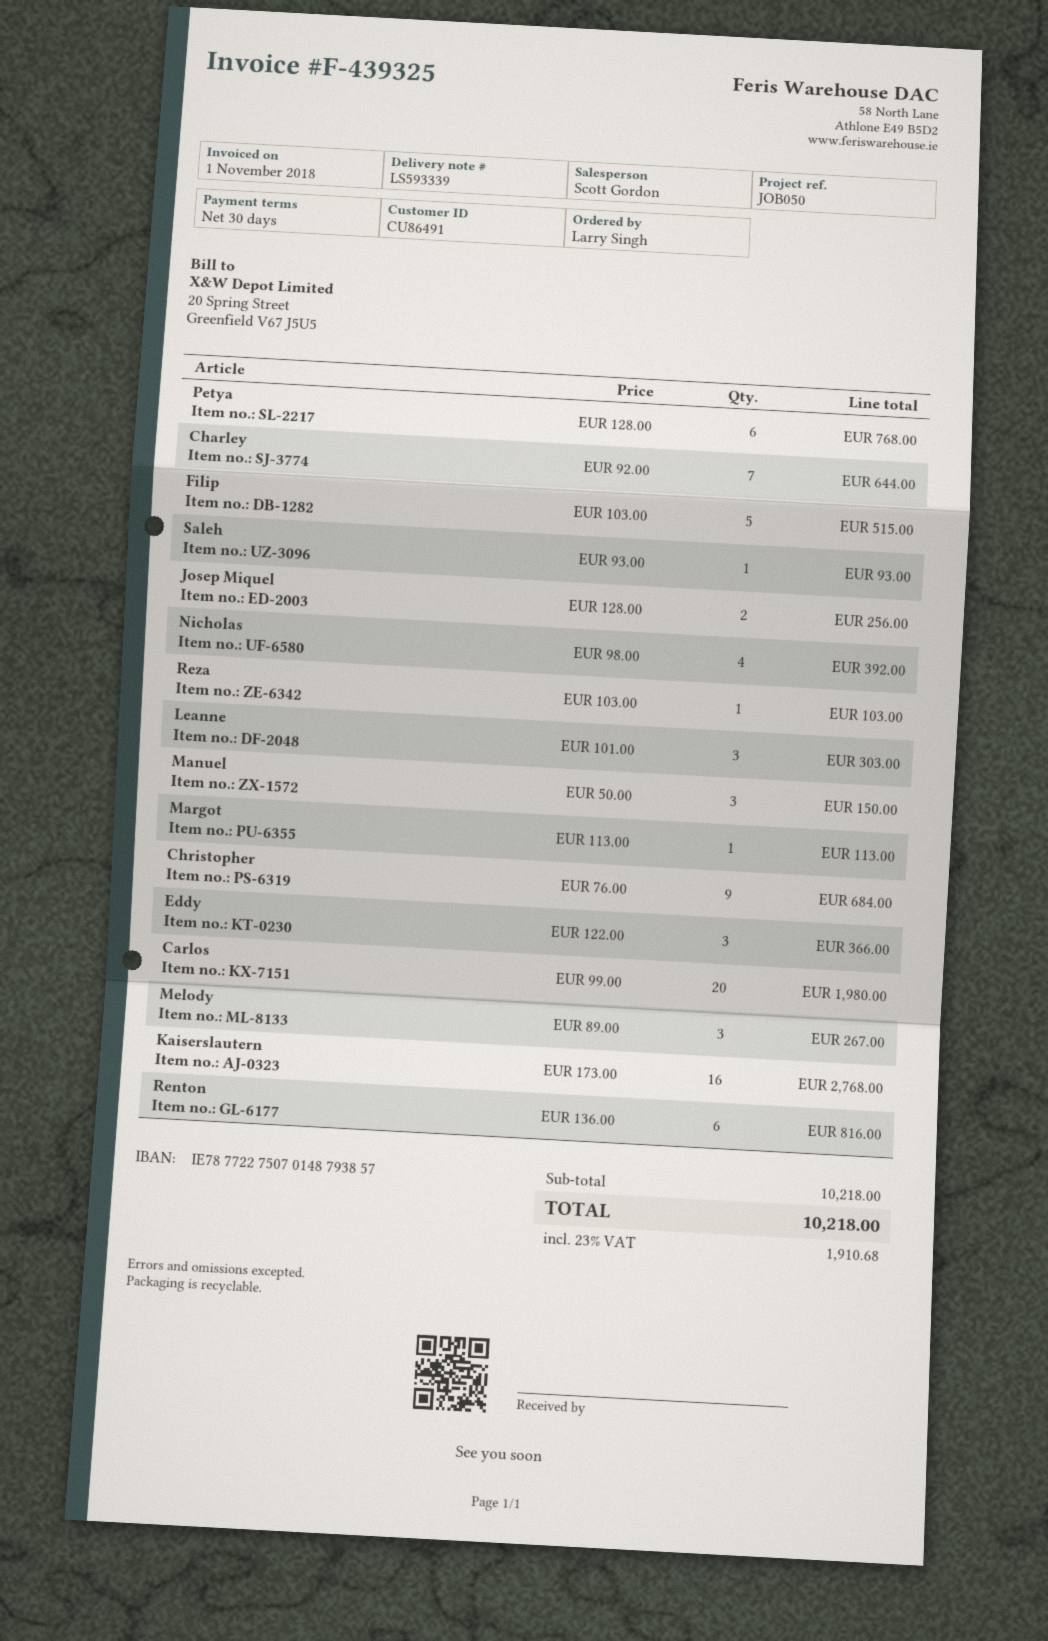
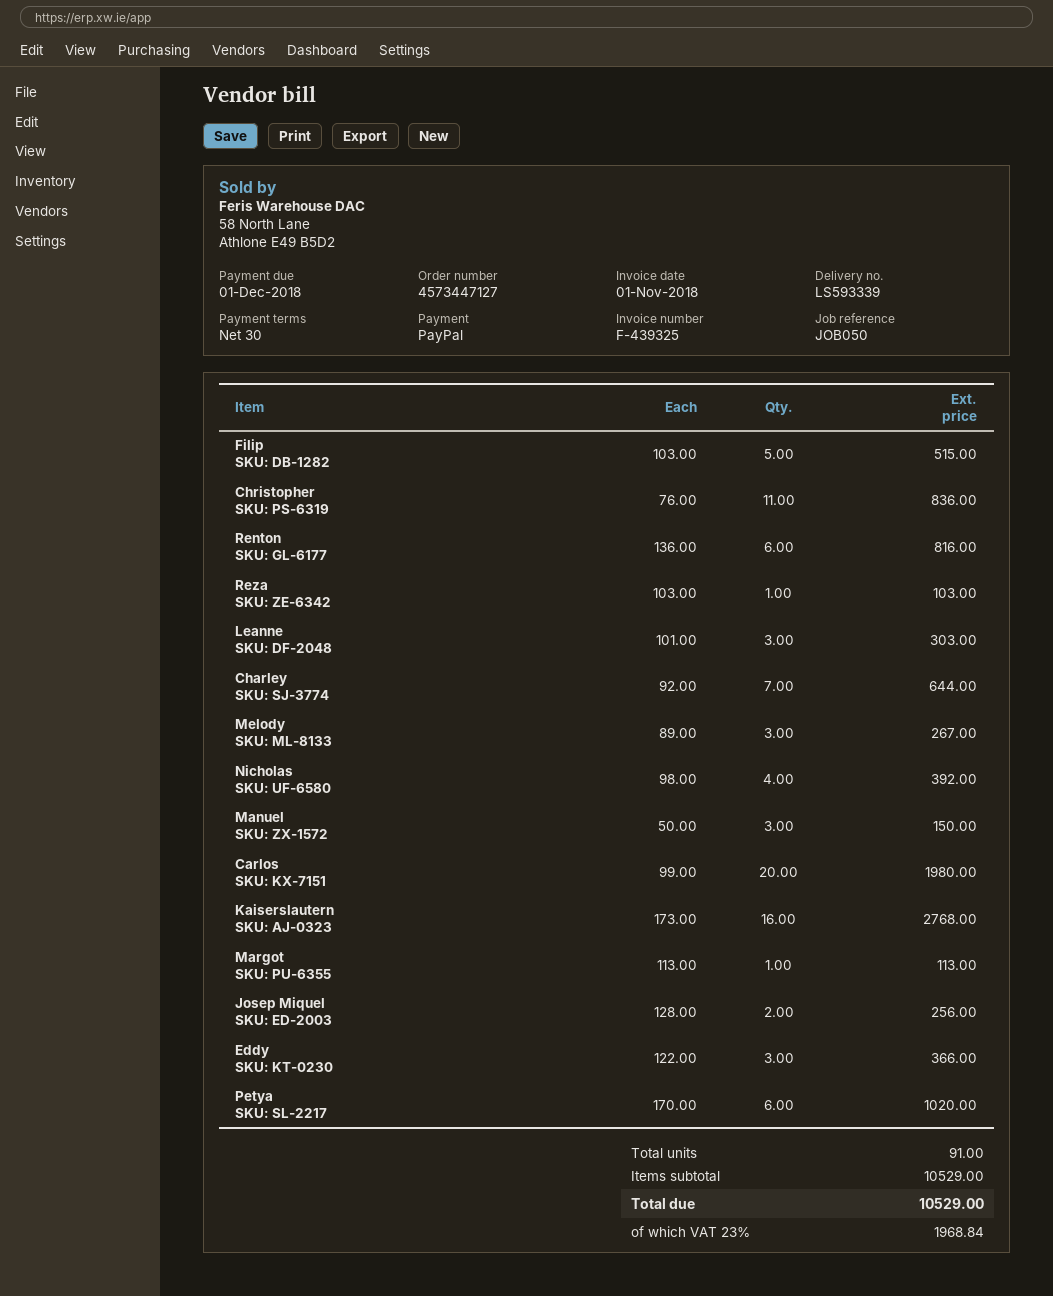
Petya: 6 x 128.00 = 768.00 -> 6 x 170.00 = 1020.00
Saleh: 1 x 93.00 = 93.00 -> none
Christopher: 9 x 76.00 = 684.00 -> 11 x 76.00 = 836.00
subtotal: 10218.00 -> 10529.00
tax: 23% = 1910.68 -> 23% = 1968.84
total: 10218.00 -> 10529.00

